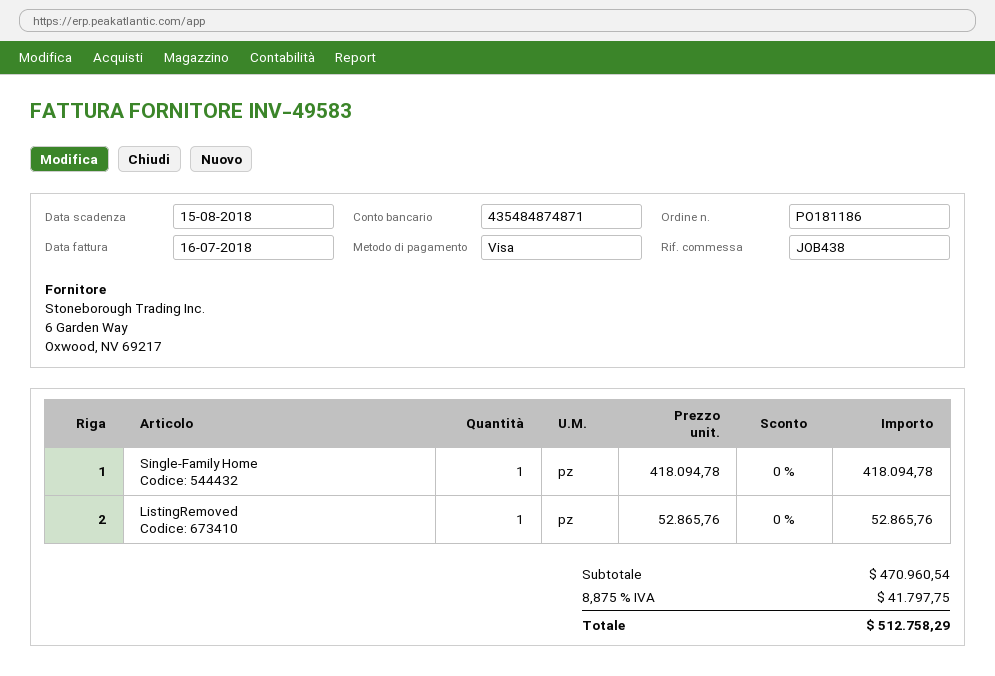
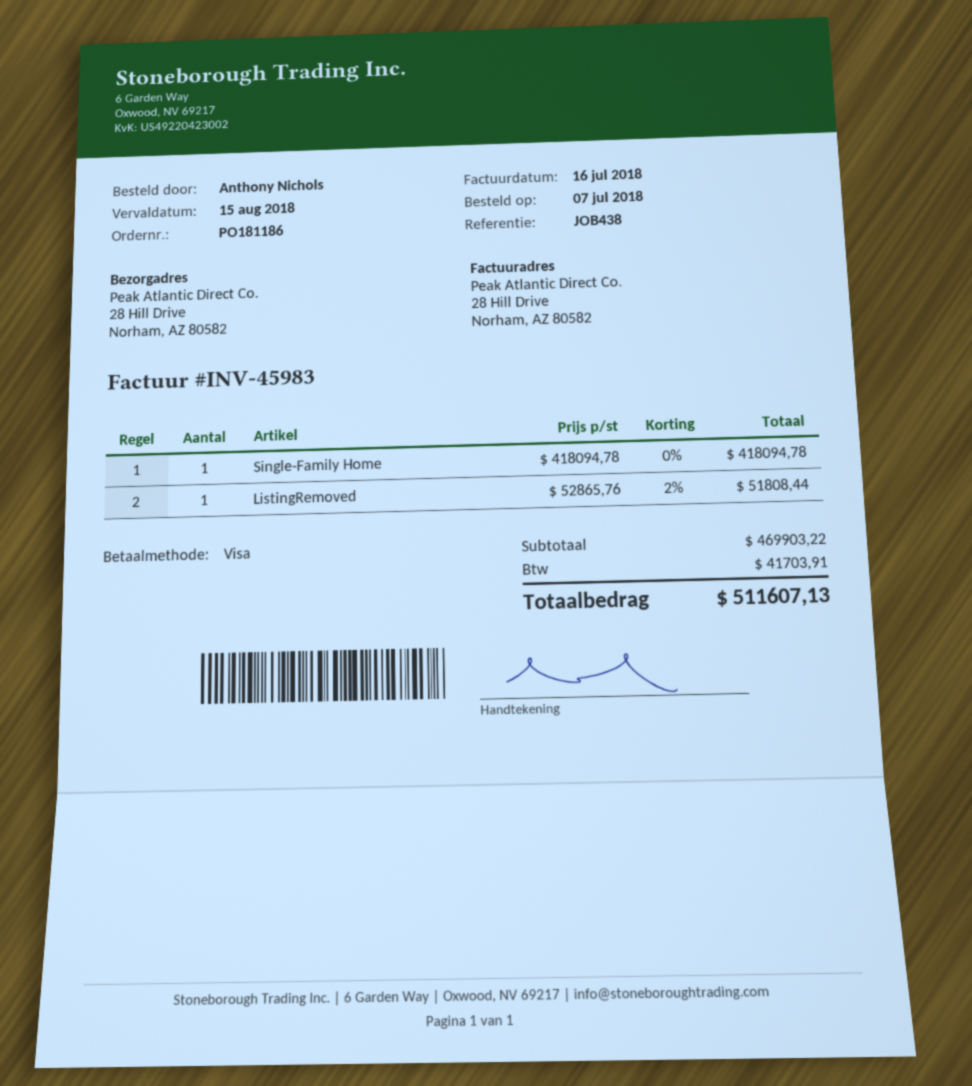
invoice number: INV-49583 -> INV-45983
ListingRemoved: 1 x 52865.76 = 52865.76 -> 1 x 52865.76 - 2% = 51808.44
subtotal: 470960.54 -> 469903.22
tax: 41797.75 -> 41703.91
total: 512758.29 -> 511607.13

